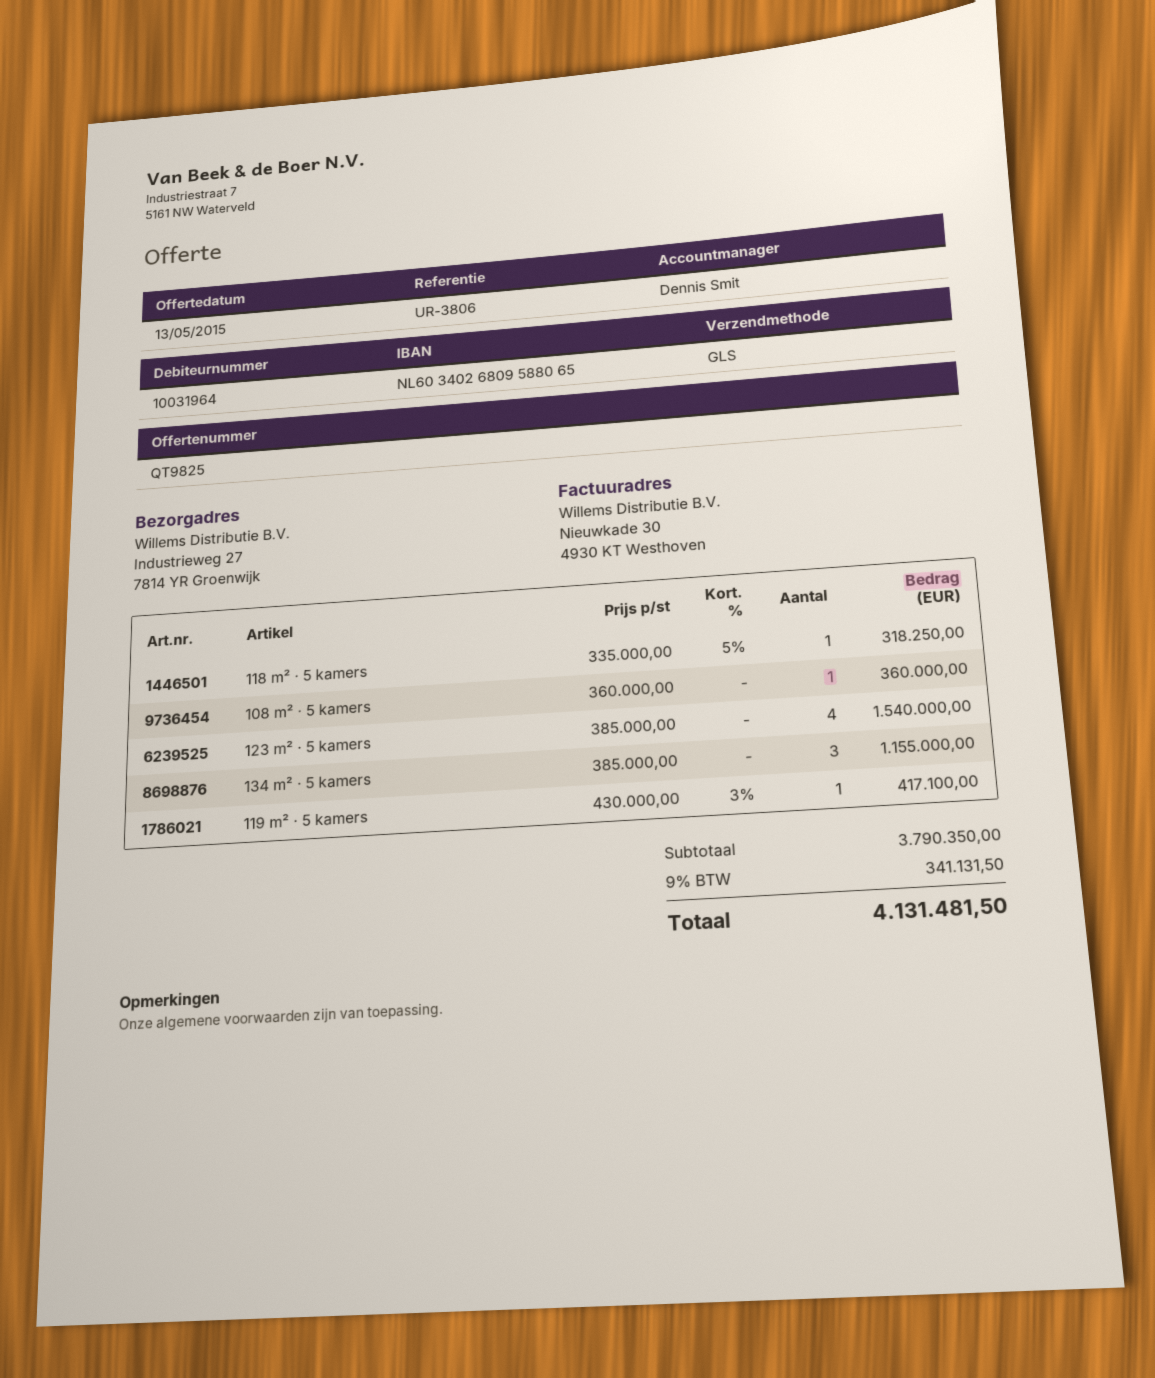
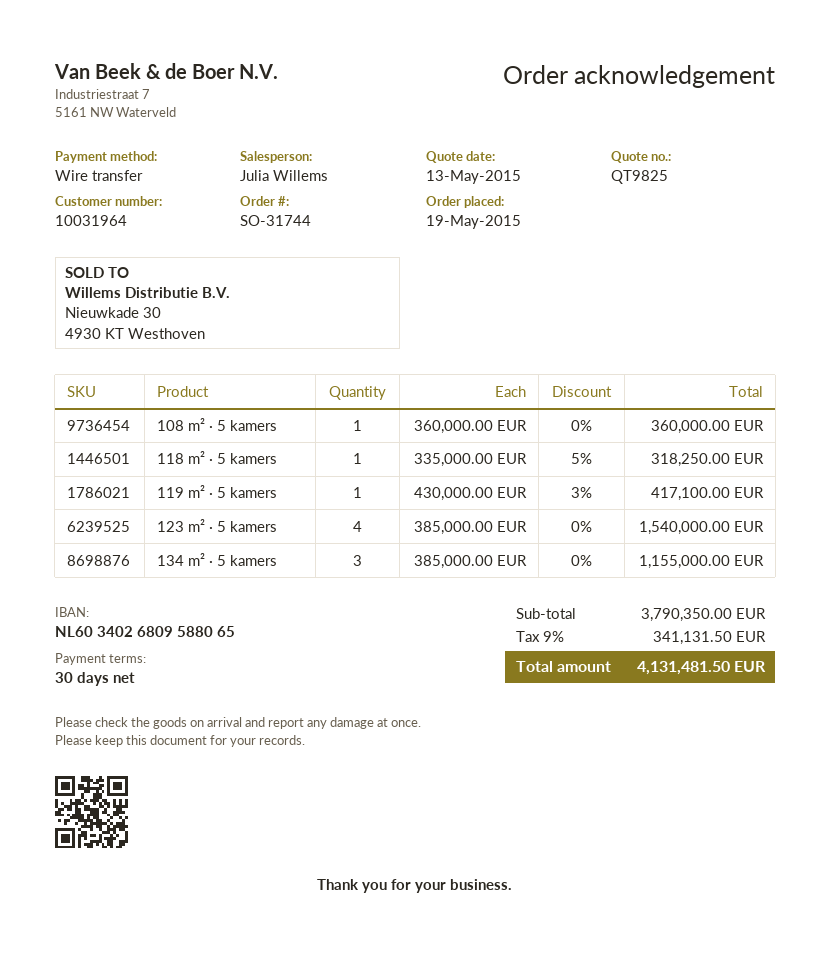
sales rep: Dennis Smit -> Julia Willems

